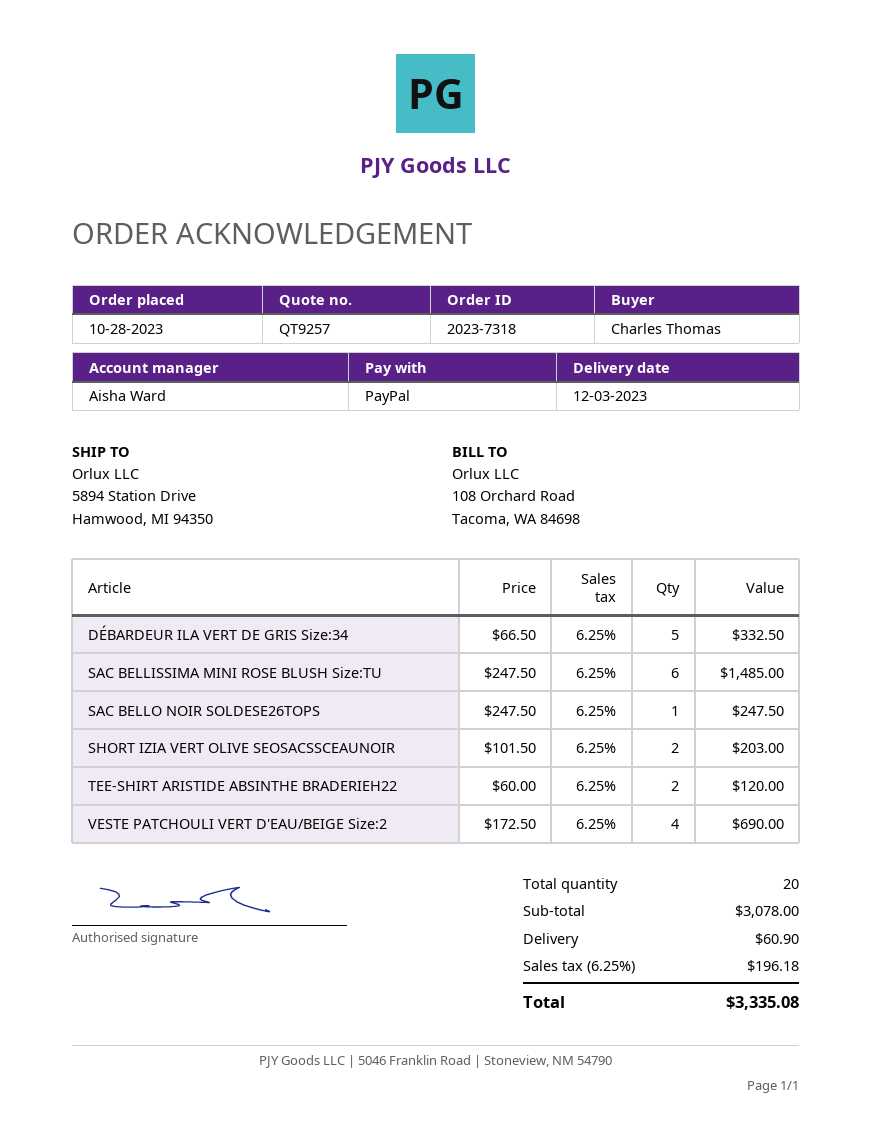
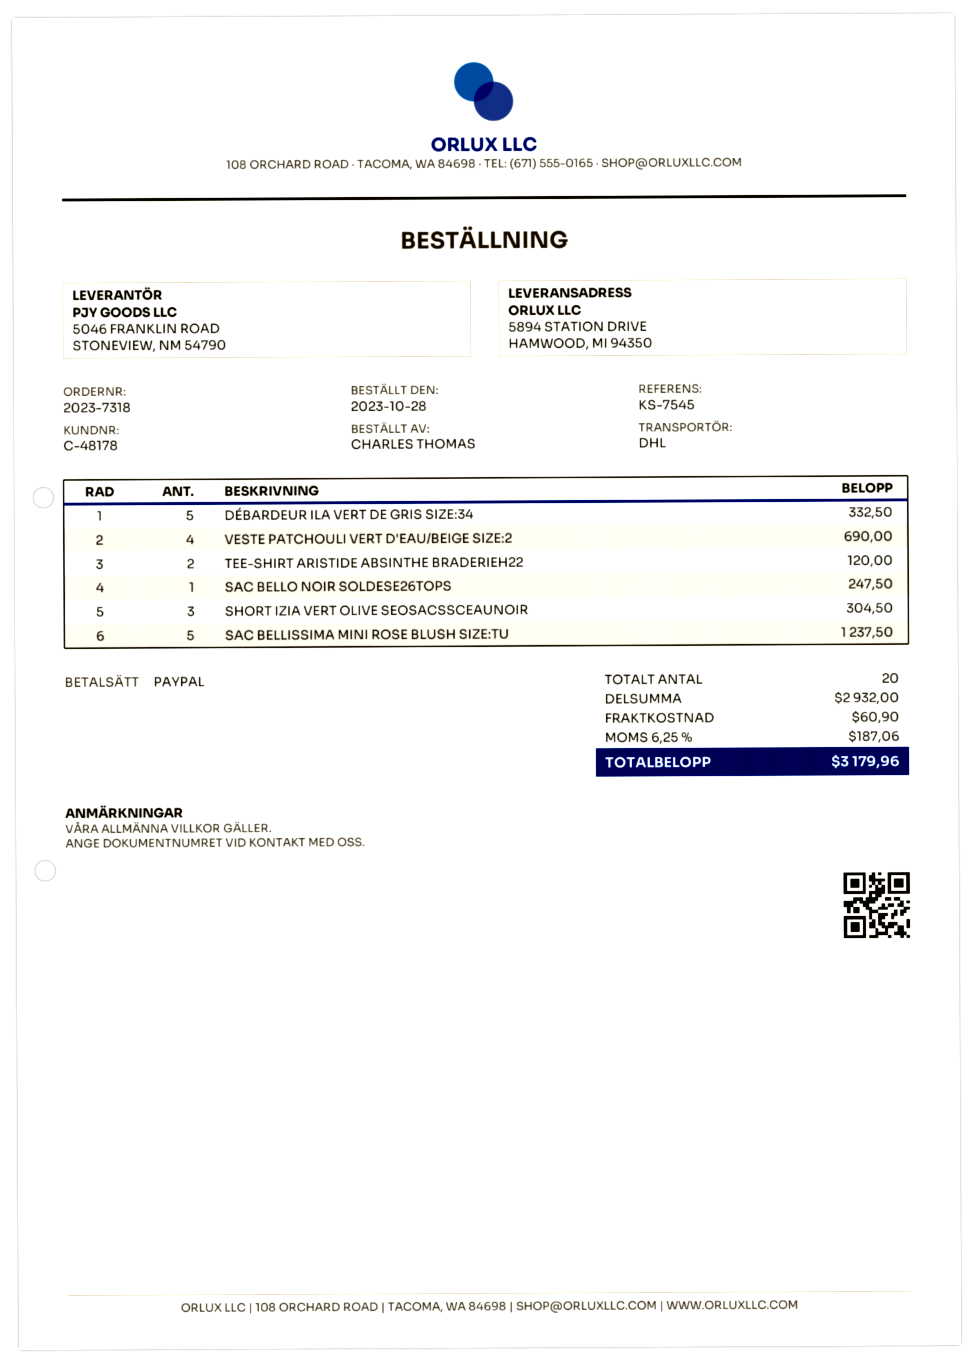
SAC BELLISSIMA MINI ROSE BLUSH Size:TU: 6 for 1485.00 -> 5 for 1237.50
SHORT IZIA VERT OLIVE SEOSACSSCEAUNOIR: 2 for 203.00 -> 3 for 304.50
subtotal: 3078.00 -> 2932.00
tax: 6.25% = 196.18 -> 6.25% = 187.06
total: 3335.08 -> 3179.96

